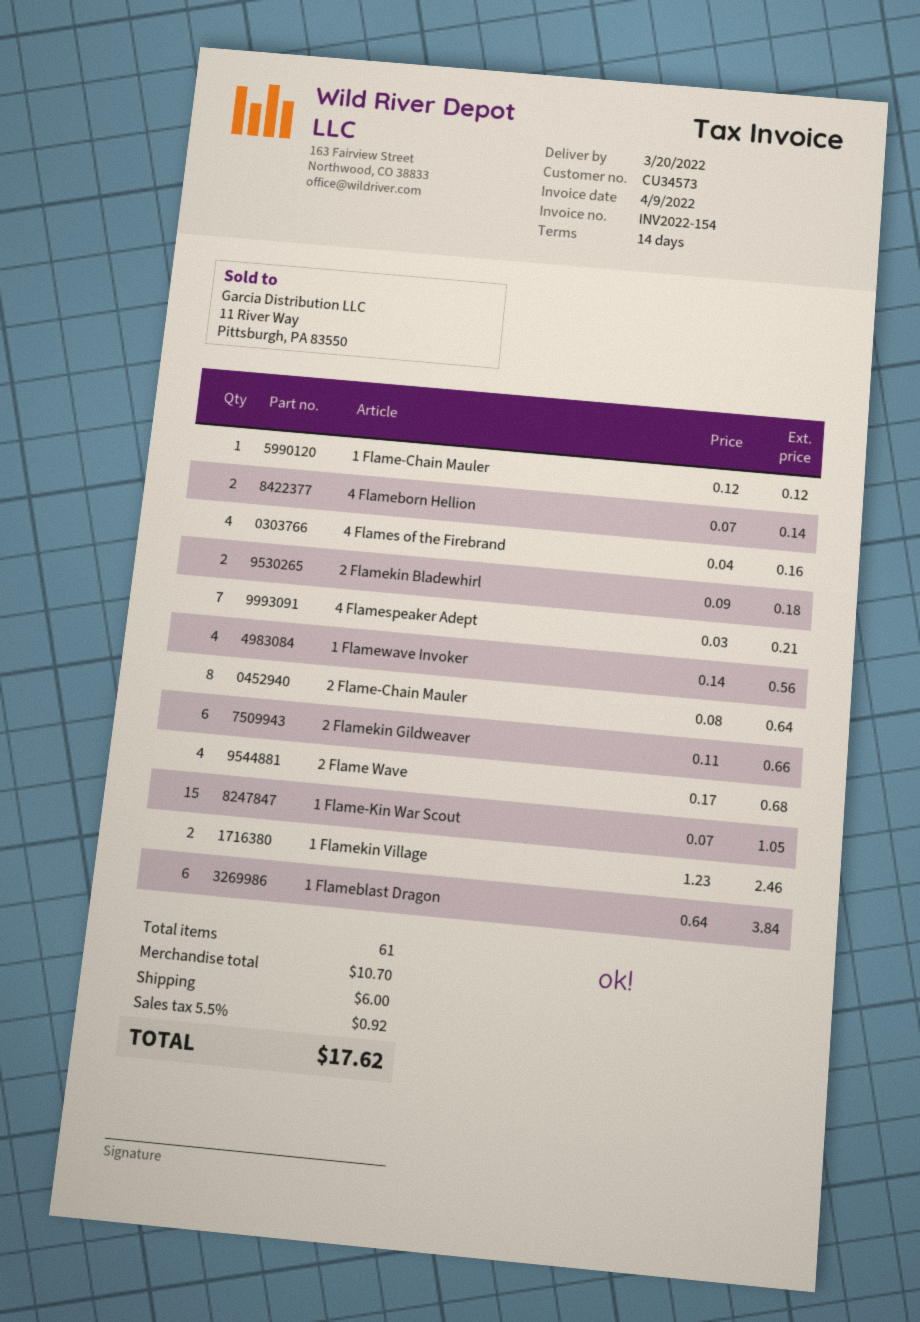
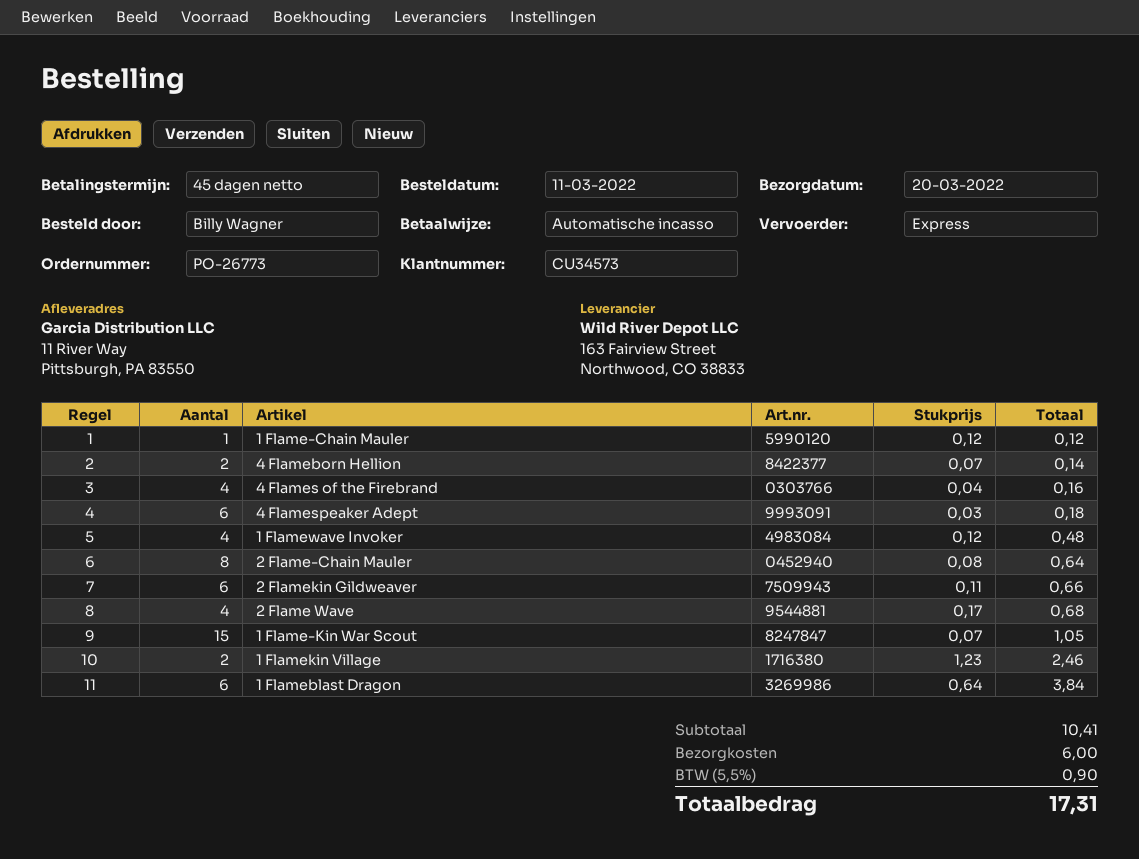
payment terms: 14 days -> 45 days
2 Flamekin Bladewhirl: 2 x 0.09 = 0.18 -> none
4 Flamespeaker Adept: 7 x 0.03 = 0.21 -> 6 x 0.03 = 0.18
1 Flamewave Invoker: 4 x 0.14 = 0.56 -> 4 x 0.12 = 0.48
subtotal: 10.70 -> 10.41
tax: 5.5% = 0.92 -> 5.5% = 0.90
total: 17.62 -> 17.31

